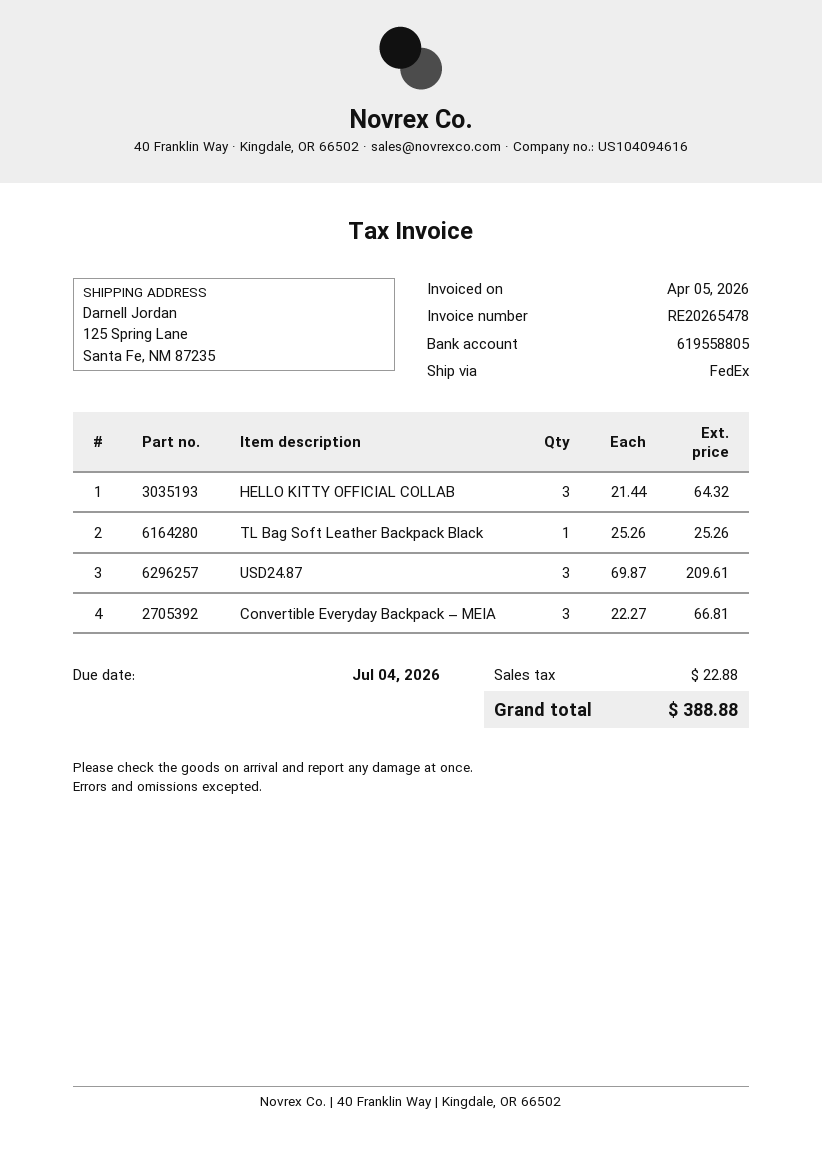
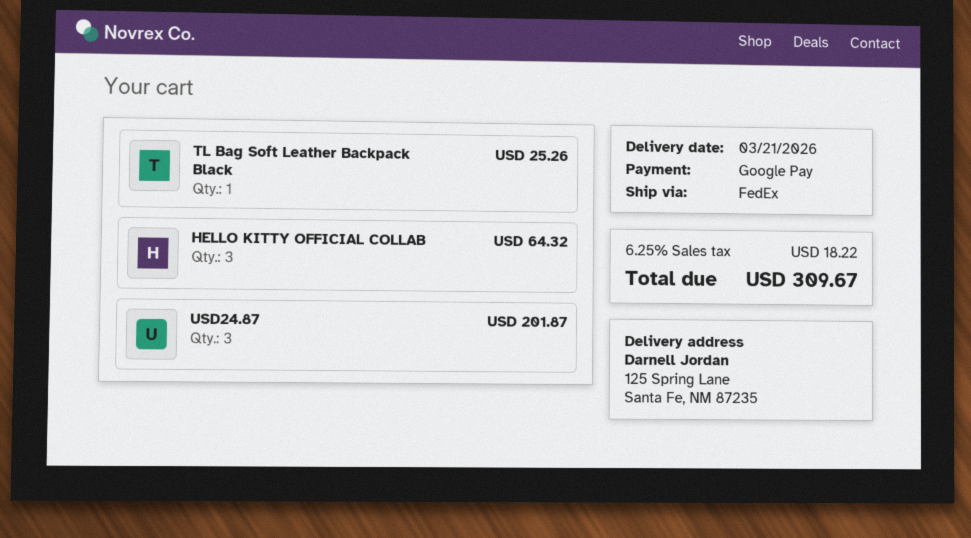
USD24.87: 3 for 209.61 -> 3 for 201.87
Convertible Everyday Backpack – MEIA: 3 for 66.81 -> none
tax: 22.88 -> 18.22
total: 388.88 -> 309.67

